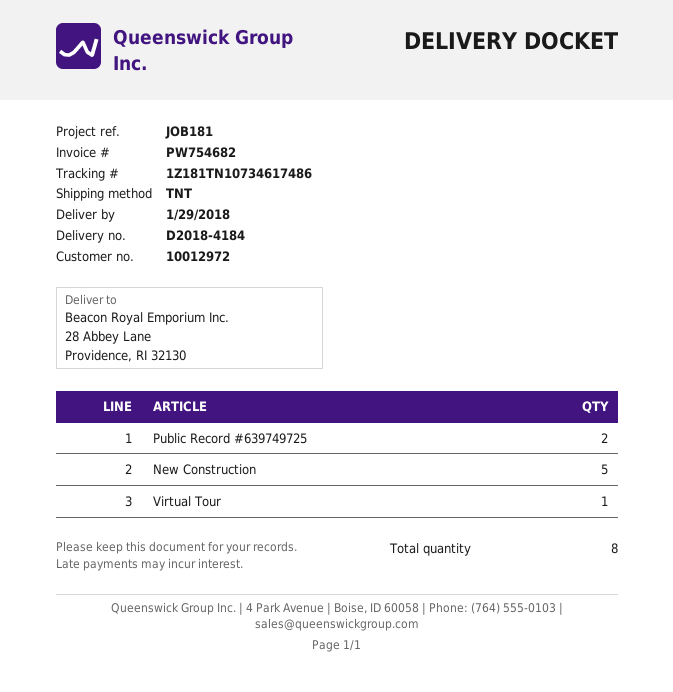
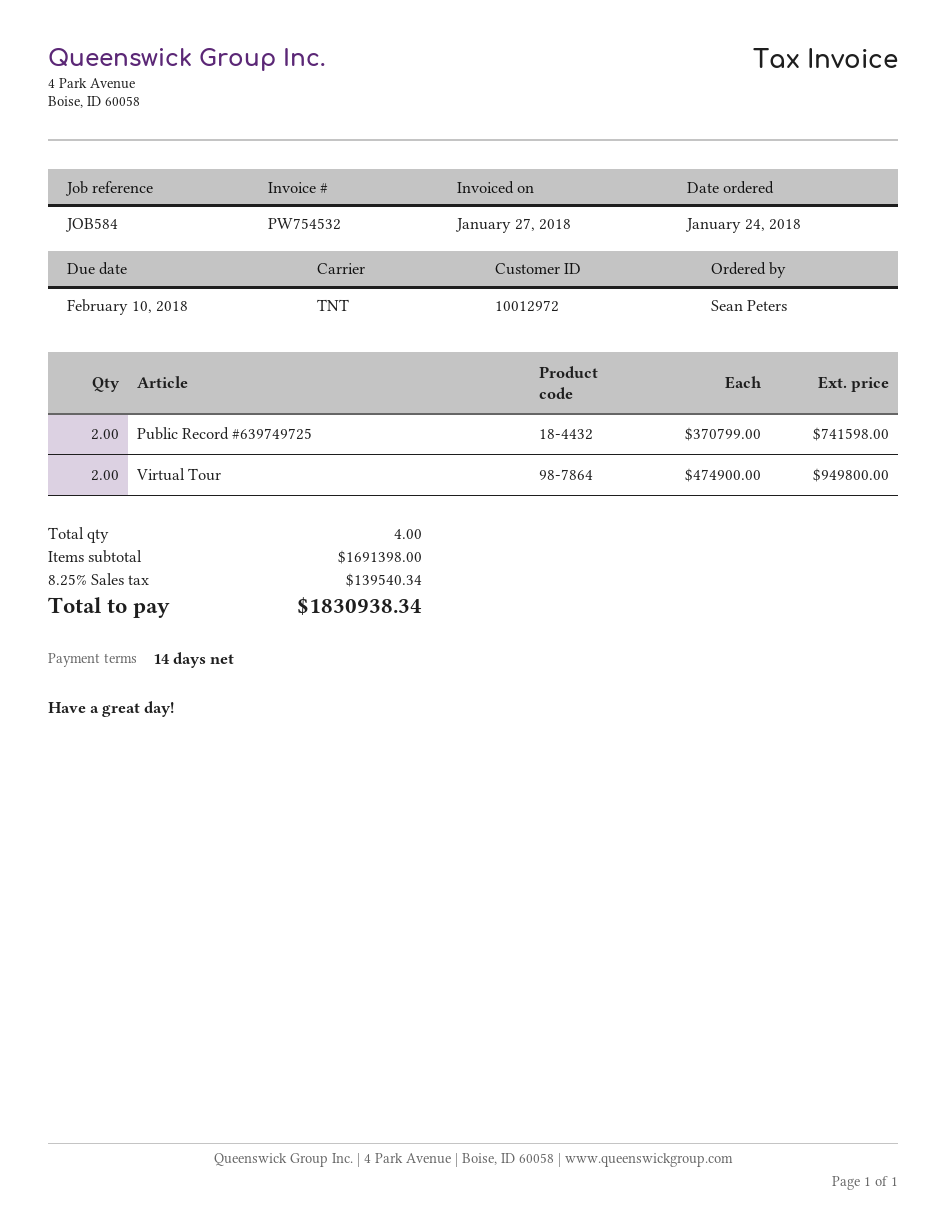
invoice number: PW754682 -> PW754532
reference: JOB181 -> JOB584
New Construction: 5 -> none
Virtual Tour: 1 -> 2
total quantity: 8 -> 4

